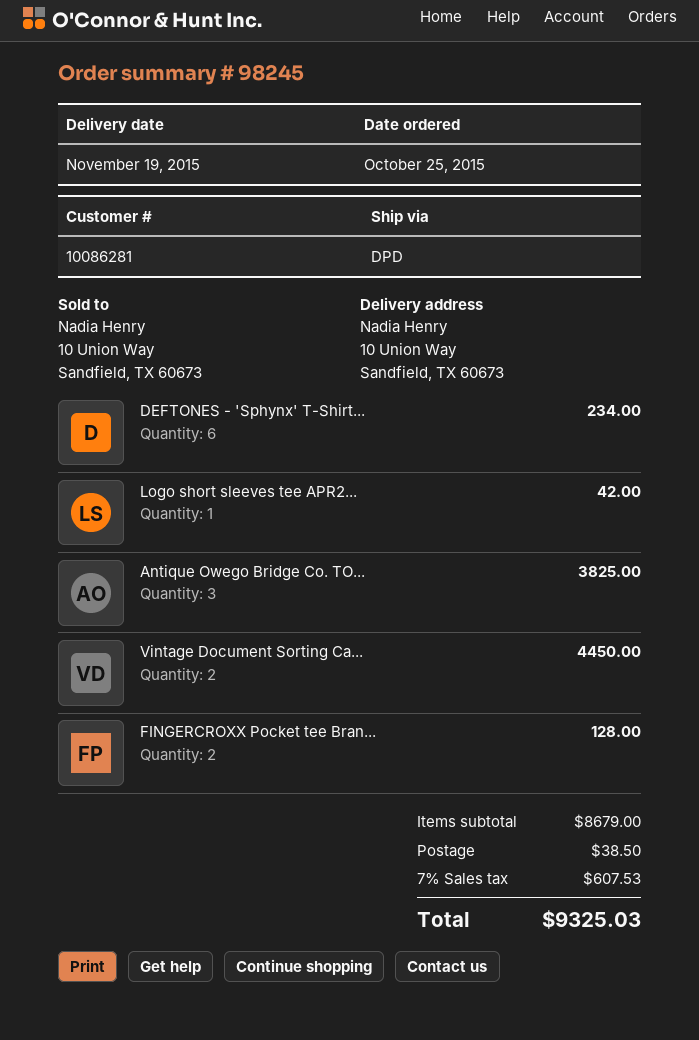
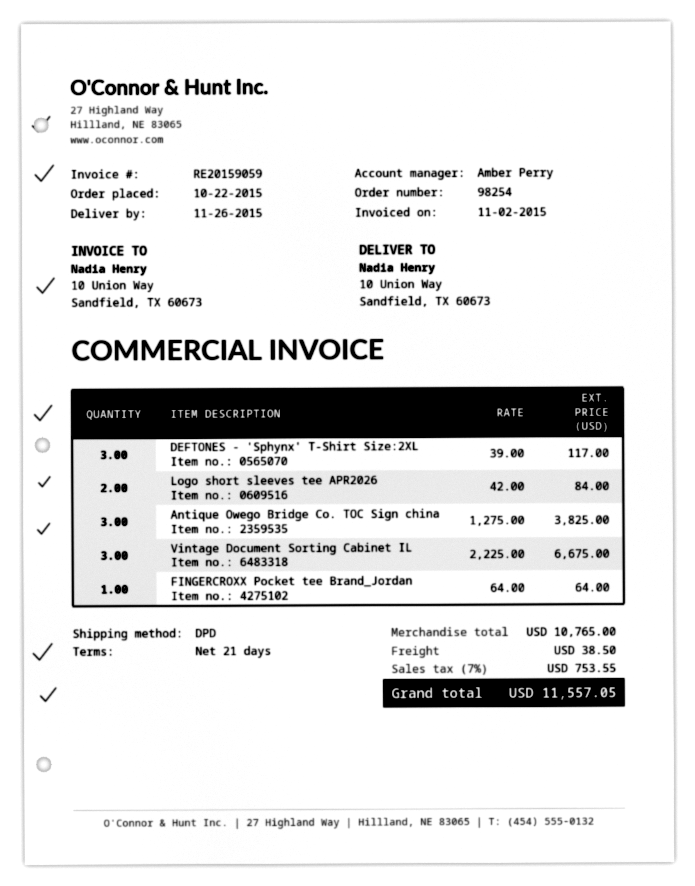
order number: 98245 -> 98254
order date: 2015-10-25 -> 2015-10-22
delivery date: 2015-11-19 -> 2015-11-26
DEFTONES - 'Sphynx' T-Shirt...: 6 for 234.00 -> 3 for 117.00
Logo short sleeves tee APR2...: 1 for 42.00 -> 2 for 84.00
Vintage Document Sorting Ca...: 2 for 4450.00 -> 3 for 6675.00
FINGERCROXX Pocket tee Bran...: 2 for 128.00 -> 1 for 64.00
subtotal: 8679.00 -> 10765.00
tax: 7% = 607.53 -> 7% = 753.55
total: 9325.03 -> 11557.05

